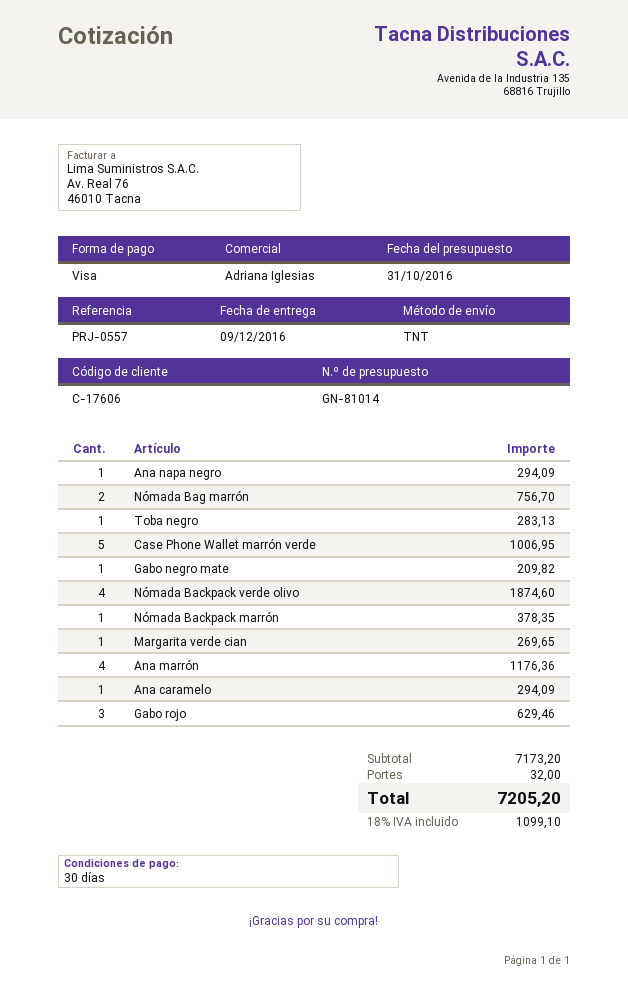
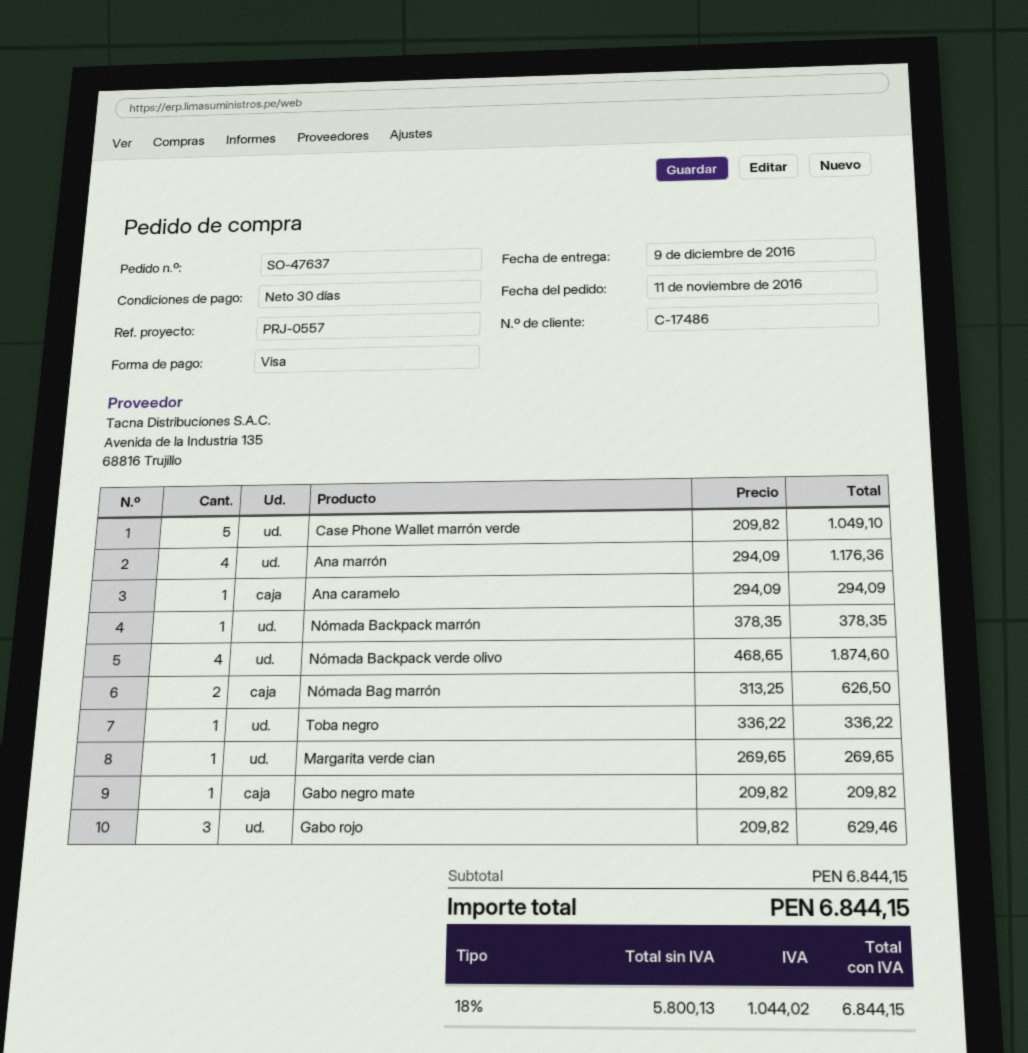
customer number: C-17606 -> C-17486
Ana napa negro: 1 for 294.09 -> none
Nómada Bag marrón: 2 for 756.70 -> 2 for 626.50
Toba negro: 1 for 283.13 -> 1 for 336.22
Case Phone Wallet marrón verde: 5 for 1006.95 -> 5 for 1049.10
subtotal: 7173.20 -> 6844.15
shipping: 32.00 -> none
tax: 18% = 1099.10 -> 18% = 1044.02
total: 7205.20 -> 6844.15

